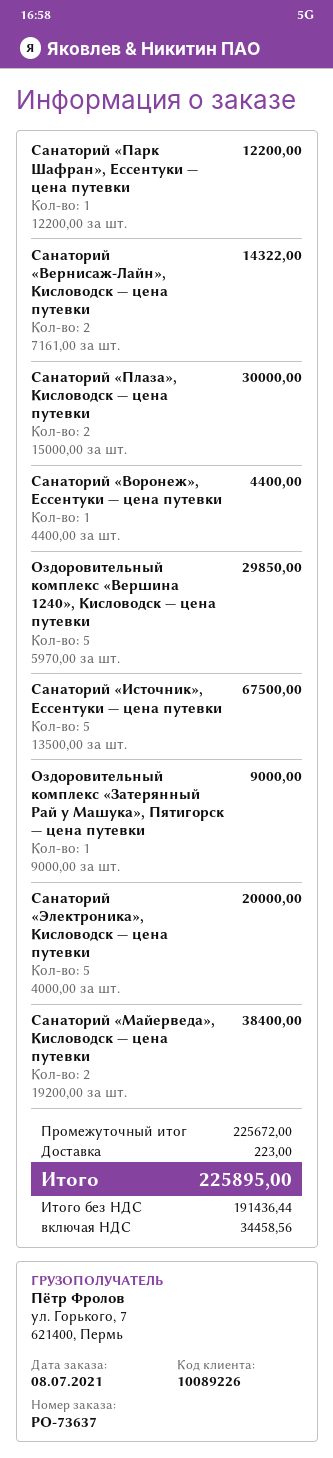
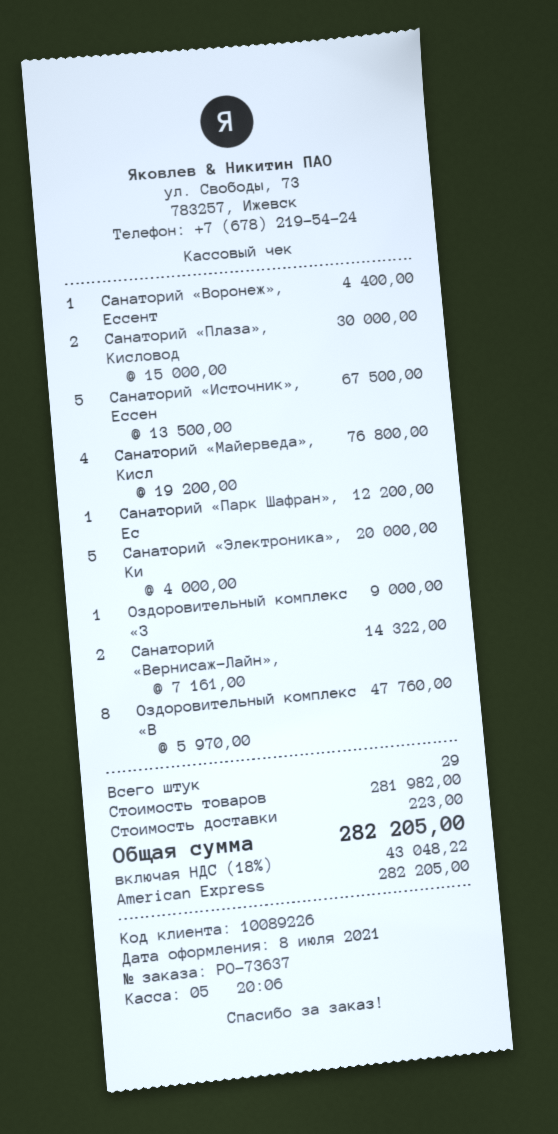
Оздоровительный комплекс «Вершина 1240», Кисловодск — цена путевки: 5 x 5970.00 = 29850.00 -> 8 x 5970.00 = 47760.00
Санаторий «Майерведа», Кисловодск — цена путевки: 2 x 19200.00 = 38400.00 -> 4 x 19200.00 = 76800.00
subtotal: 225672.00 -> 281982.00
tax: 34458.56 -> 43048.22
total: 225895.00 -> 282205.00

